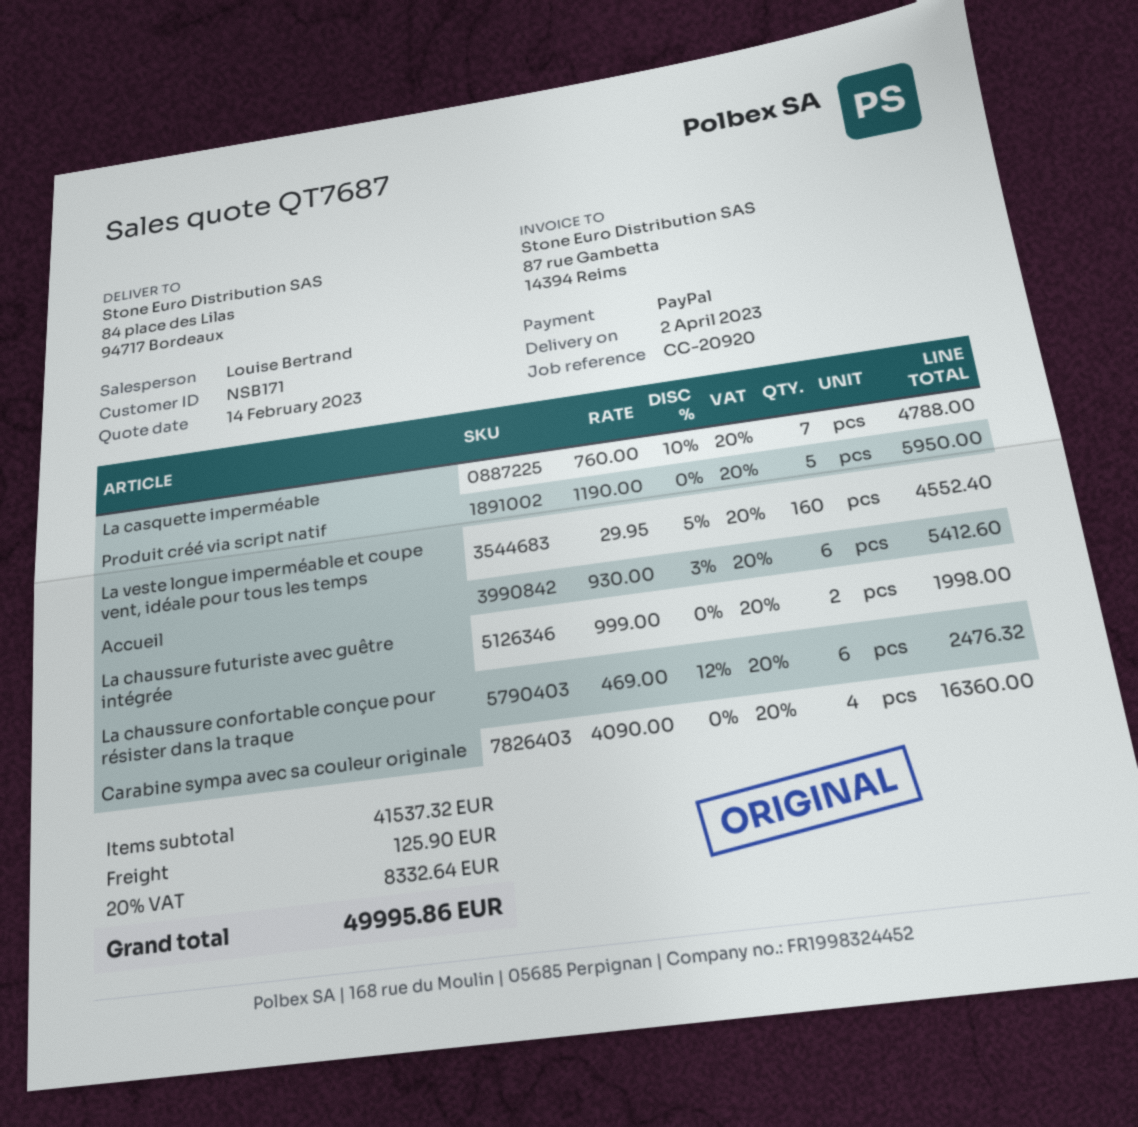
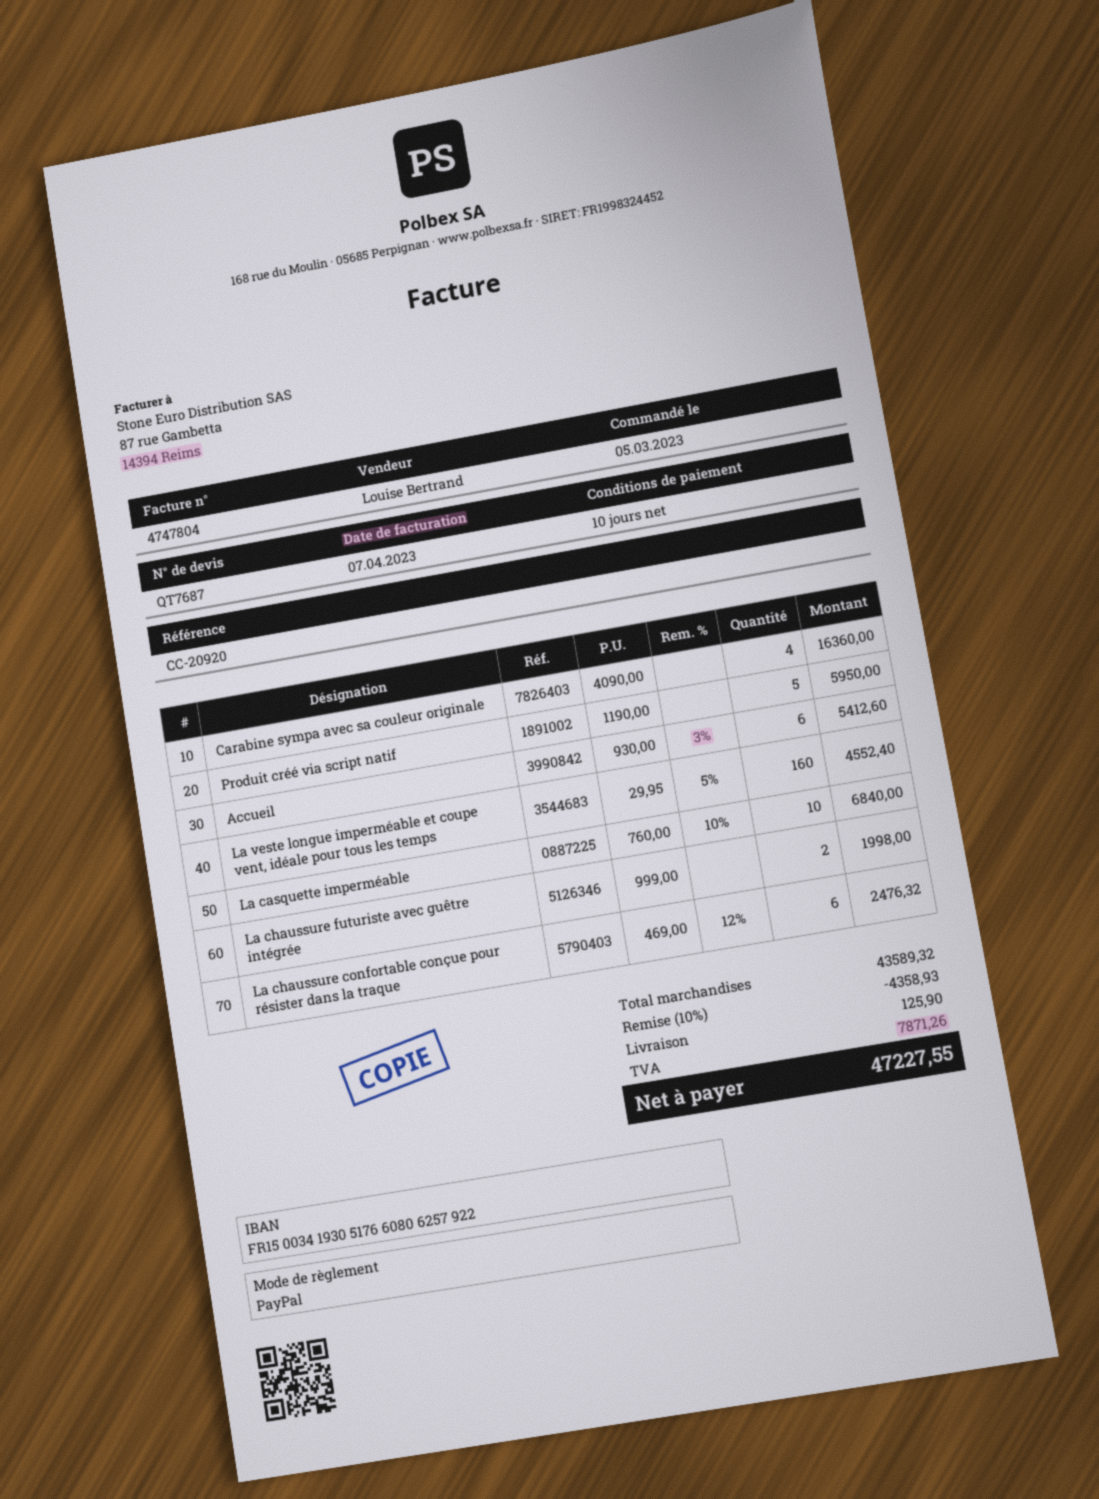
La casquette imperméable: 7 x 760.00 - 10% = 4788.00 -> 10 x 760.00 - 10% = 6840.00
subtotal: 41537.32 -> 43589.32
discount: none -> 10% = 4358.93
tax: 8332.64 -> 7871.26
total: 49995.86 -> 47227.55

